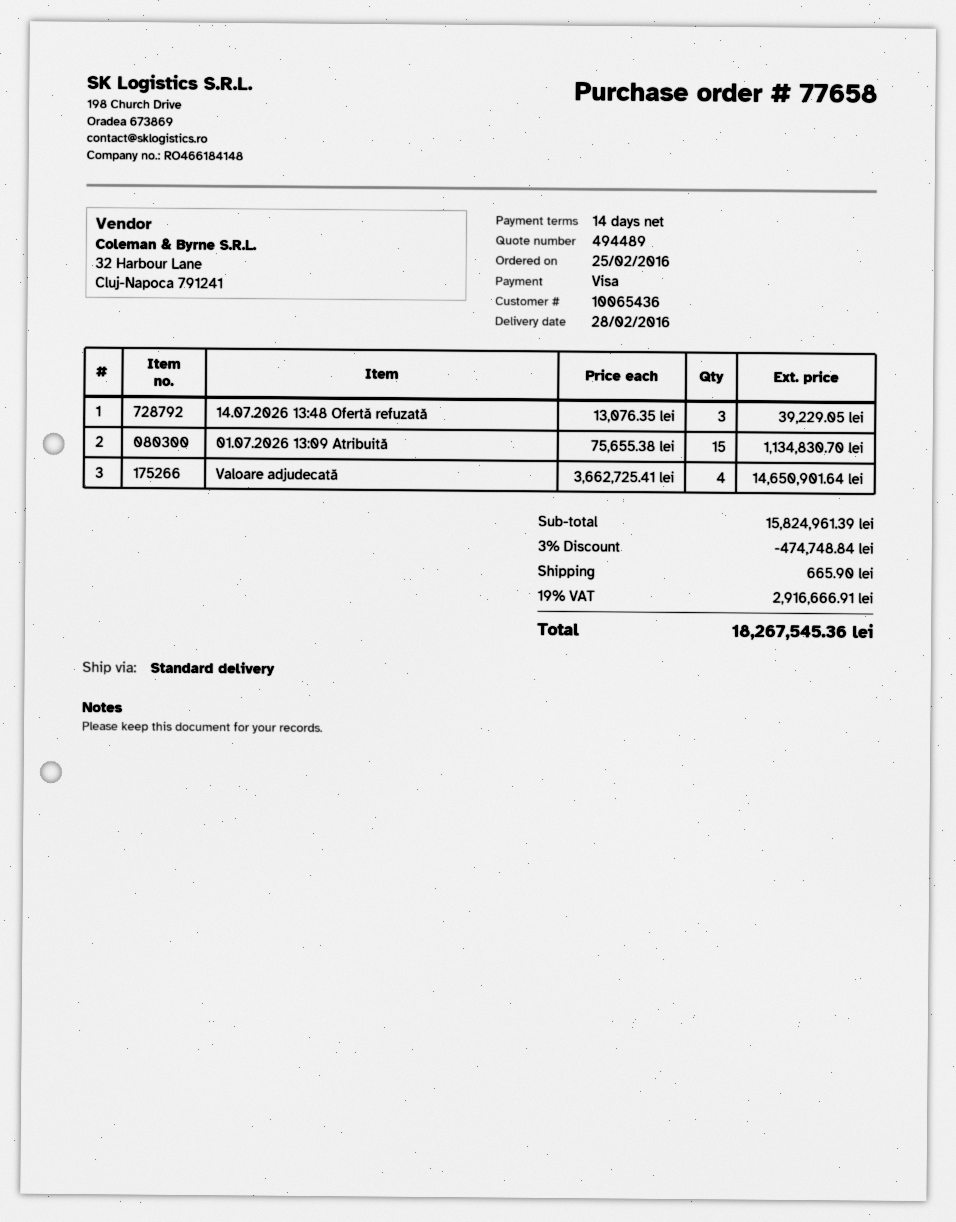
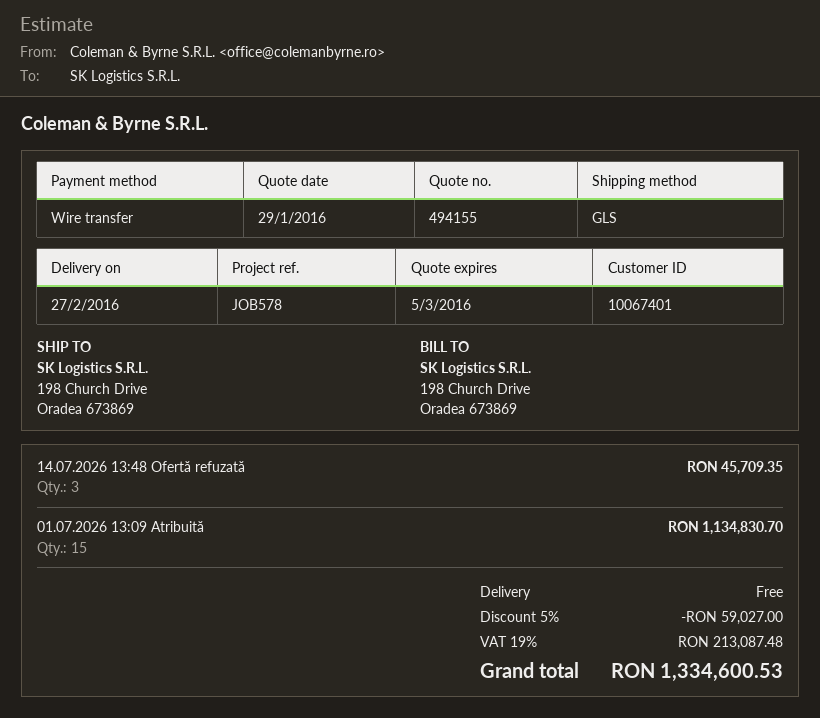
quote number: 494489 -> 494155
delivery date: 2016-02-28 -> 2016-02-27
customer number: 10065436 -> 10067401
payment method: Visa -> bank transfer
shipping method: standard -> GLS
14.07.2026 13:48 Ofertă refuzată: 3 for 39229.05 -> 3 for 45709.35
Valoare adjudecată: 4 for 14650901.64 -> none
discount: 3% = 474748.84 -> 5% = 59027.00
shipping: 665.90 -> 0.00
tax: 19% = 2916666.91 -> 19% = 213087.48
total: 18267545.36 -> 1334600.53

